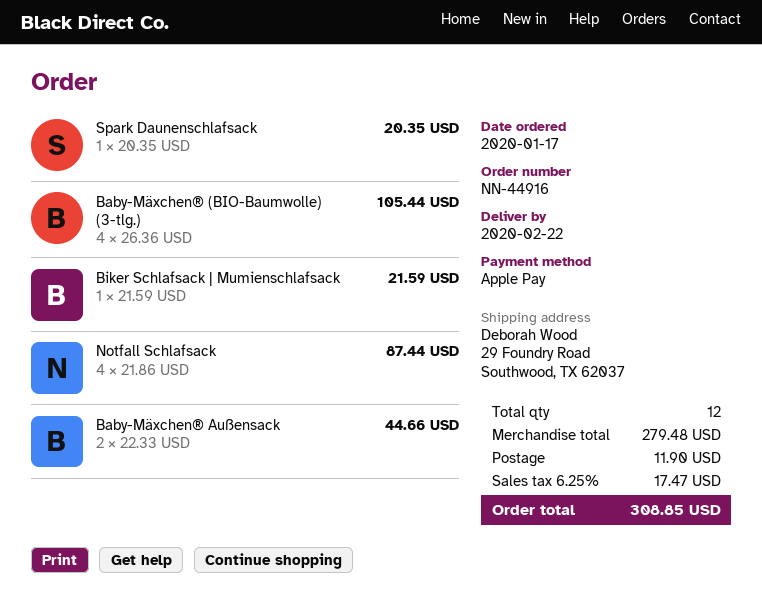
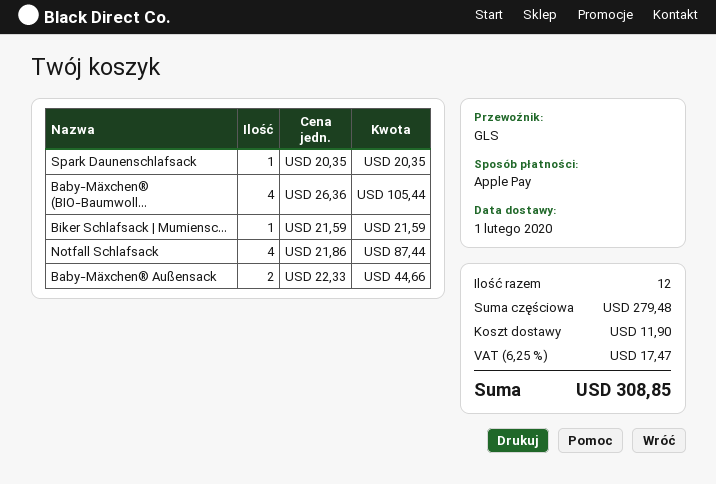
delivery date: 2020-02-22 -> 2020-02-01

